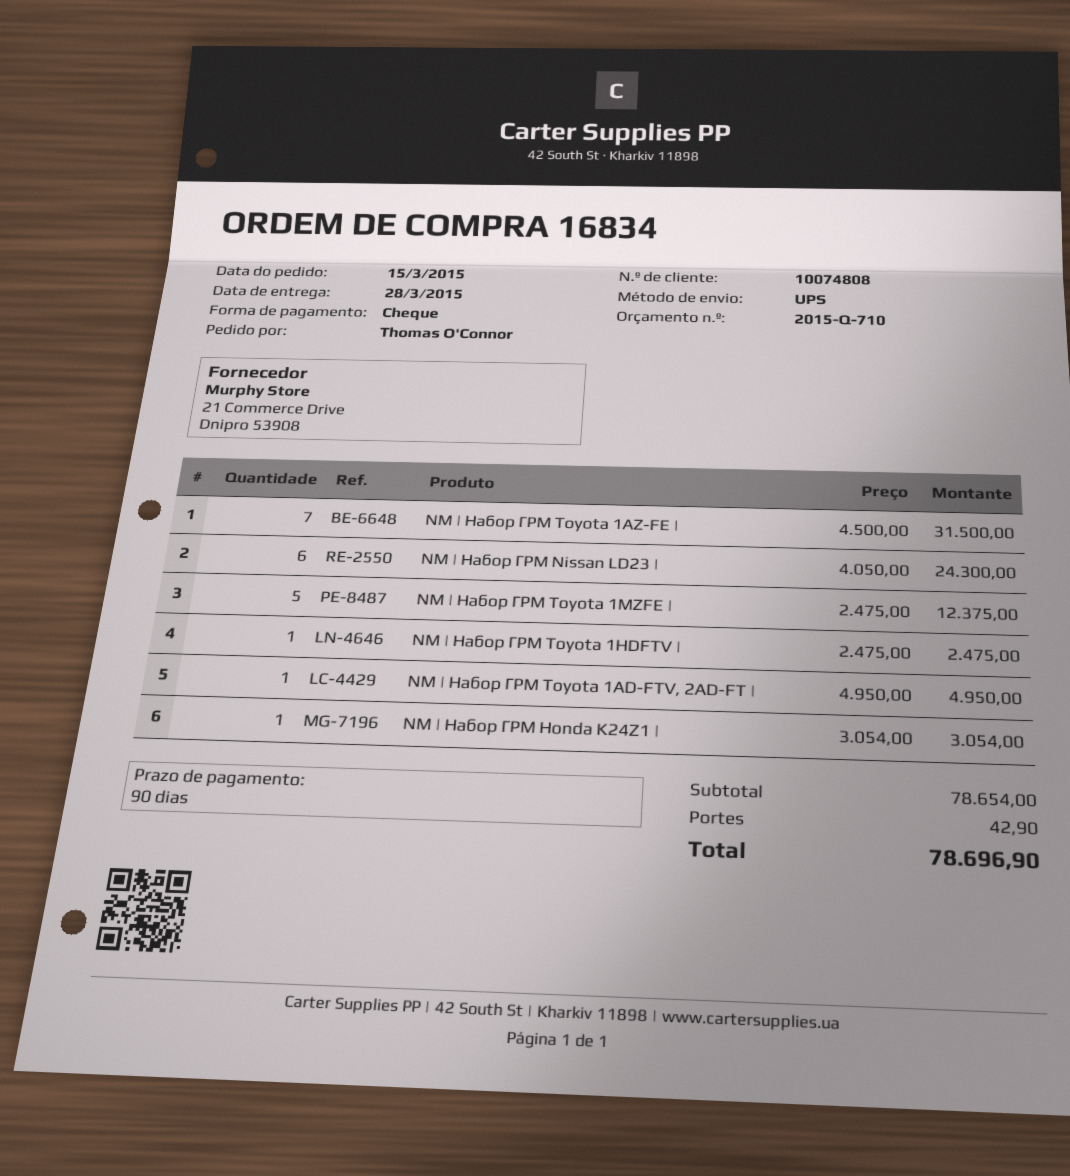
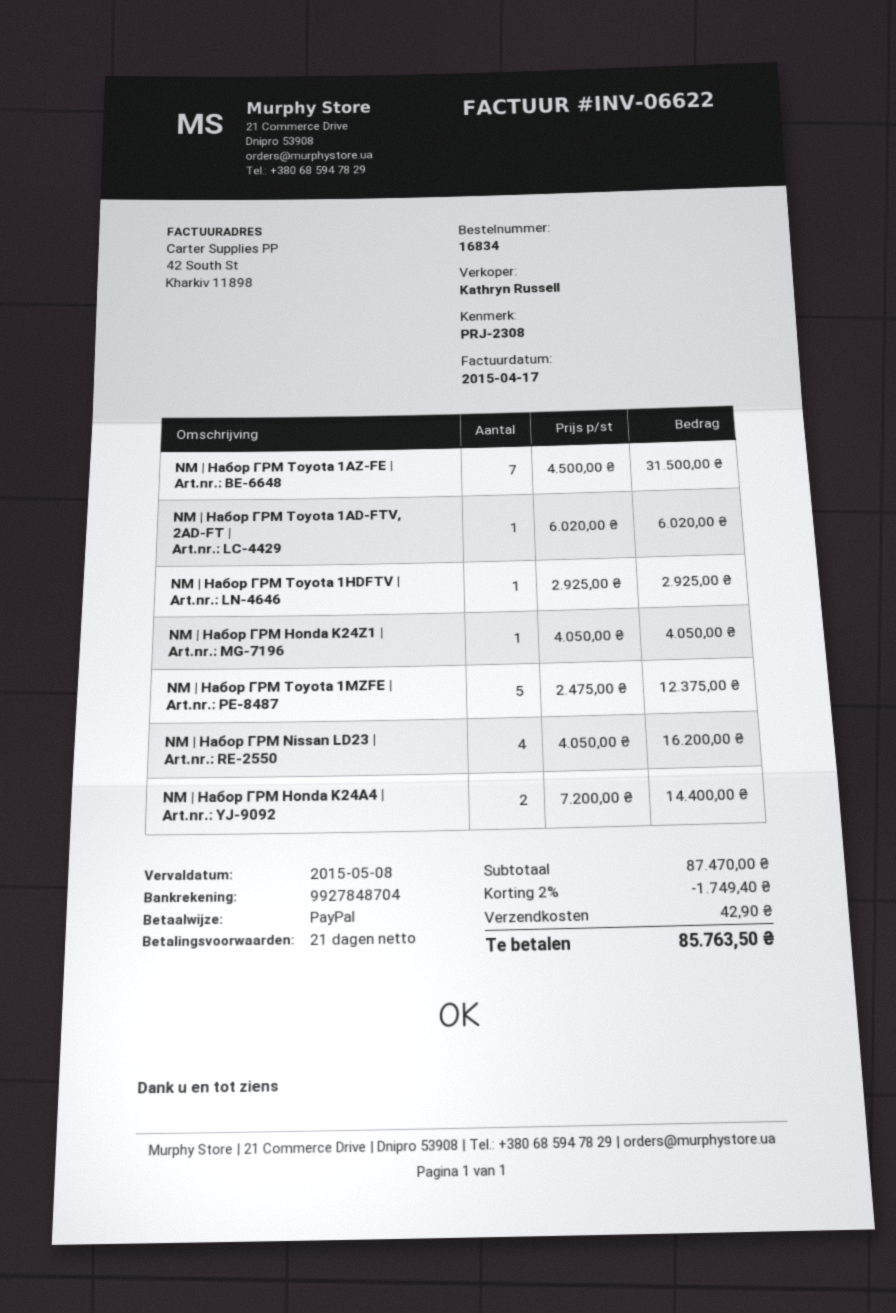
payment terms: 90 days -> 21 days
payment method: cheque -> PayPal
NM | Набор ГРМ Nissan LD23 |: 6 x 4050.00 = 24300.00 -> 4 x 4050.00 = 16200.00
NM | Набор ГРМ Toyota 1HDFTV |: 1 x 2475.00 = 2475.00 -> 1 x 2925.00 = 2925.00
NM | Набор ГРМ Toyota 1AD-FTV, 2AD-FT |: 1 x 4950.00 = 4950.00 -> 1 x 6020.00 = 6020.00
NM | Набор ГРМ Honda K24Z1 |: 1 x 3054.00 = 3054.00 -> 1 x 4050.00 = 4050.00
NM | Набор ГРМ Honda K24A4 |: none -> 2 x 7200.00 = 14400.00
subtotal: 78654.00 -> 87470.00
discount: none -> 2% = 1749.40
total: 78696.90 -> 85763.50

